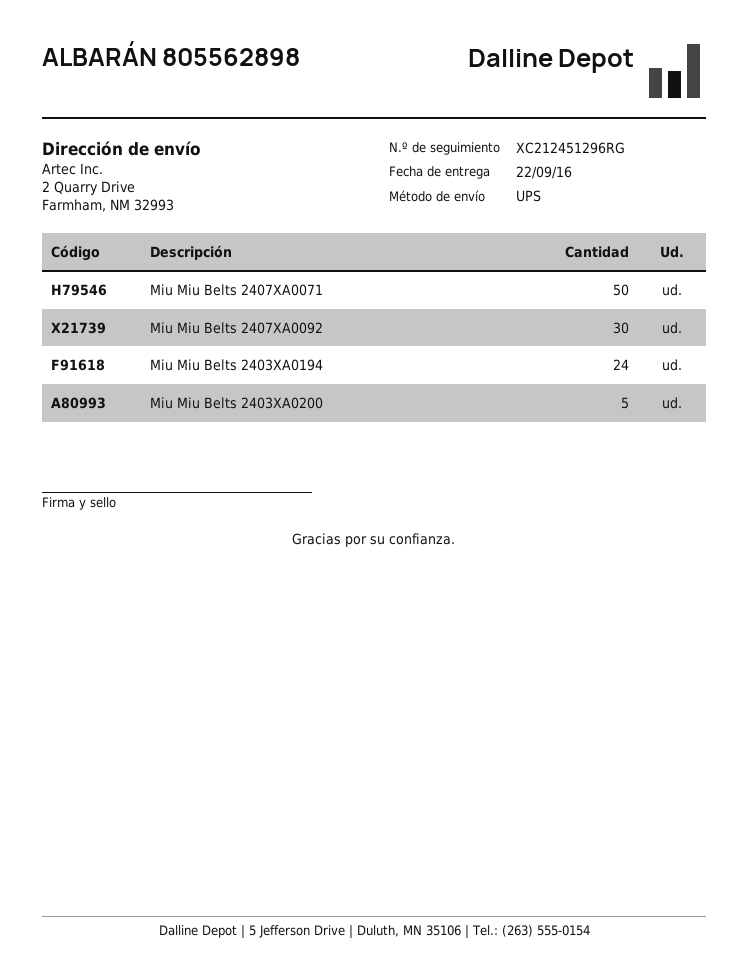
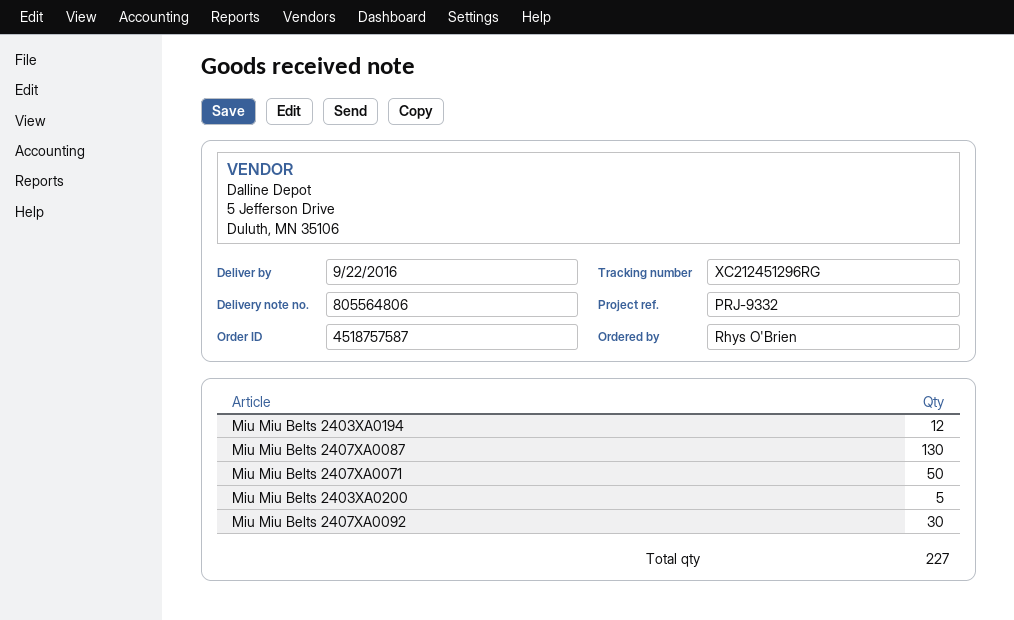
delivery note number: 805562898 -> 805564806
Miu Miu Belts 2403XA0194: 24 -> 12
Miu Miu Belts 2407XA0087: none -> 130

